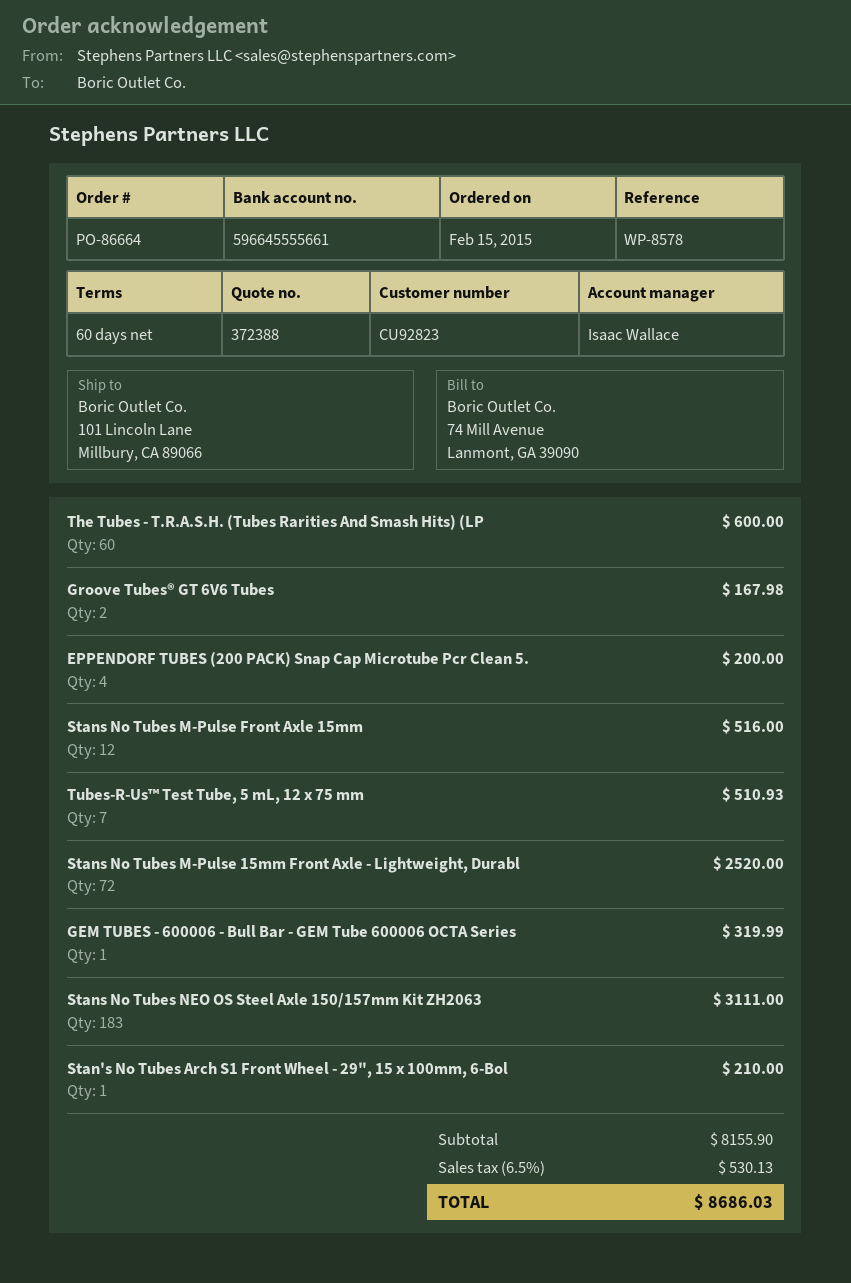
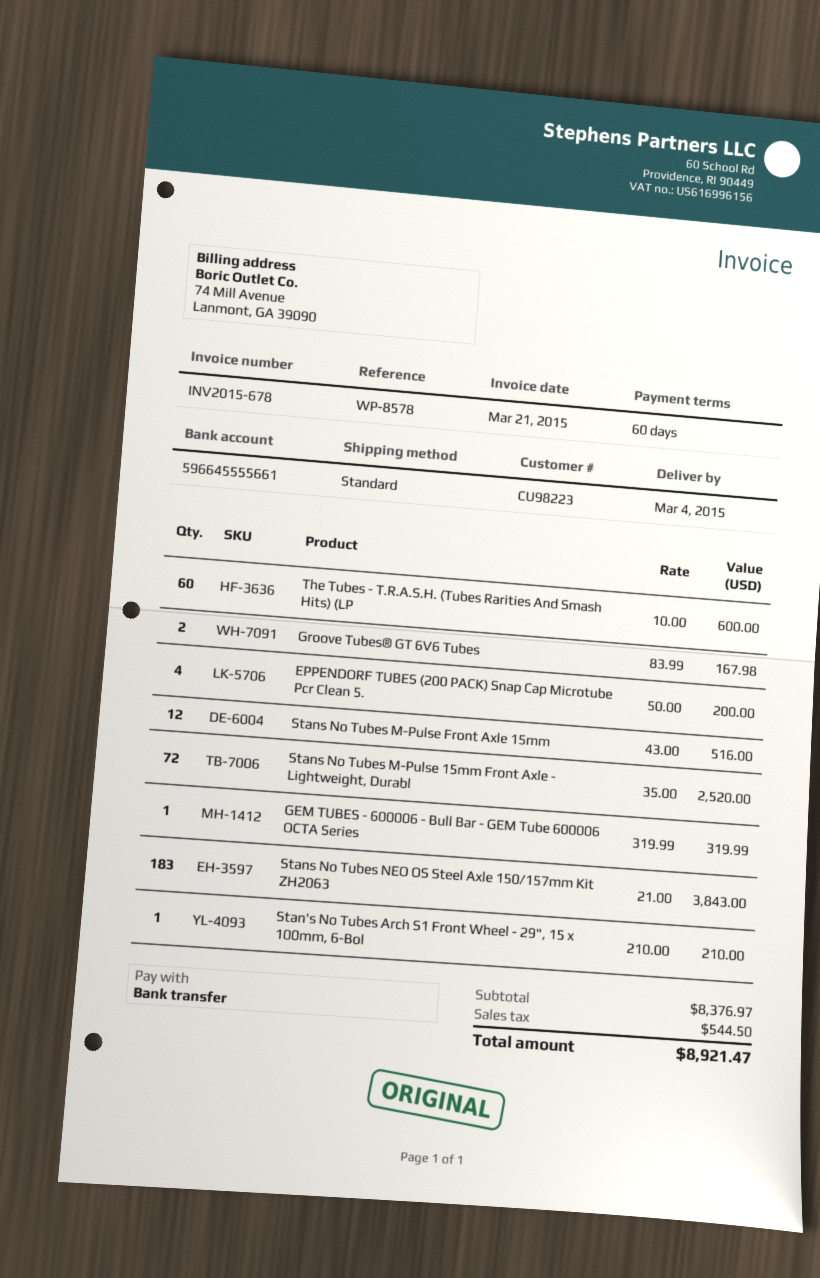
customer number: CU92823 -> CU98223
Tubes-R-Us™ Test Tube, 5 mL, 12 x 75 mm: 7 for 510.93 -> none
Stans No Tubes NEO OS Steel Axle 150/157mm Kit ZH2063: 183 for 3111.00 -> 183 for 3843.00
subtotal: 8155.90 -> 8376.97
tax: 530.13 -> 544.50
total: 8686.03 -> 8921.47

